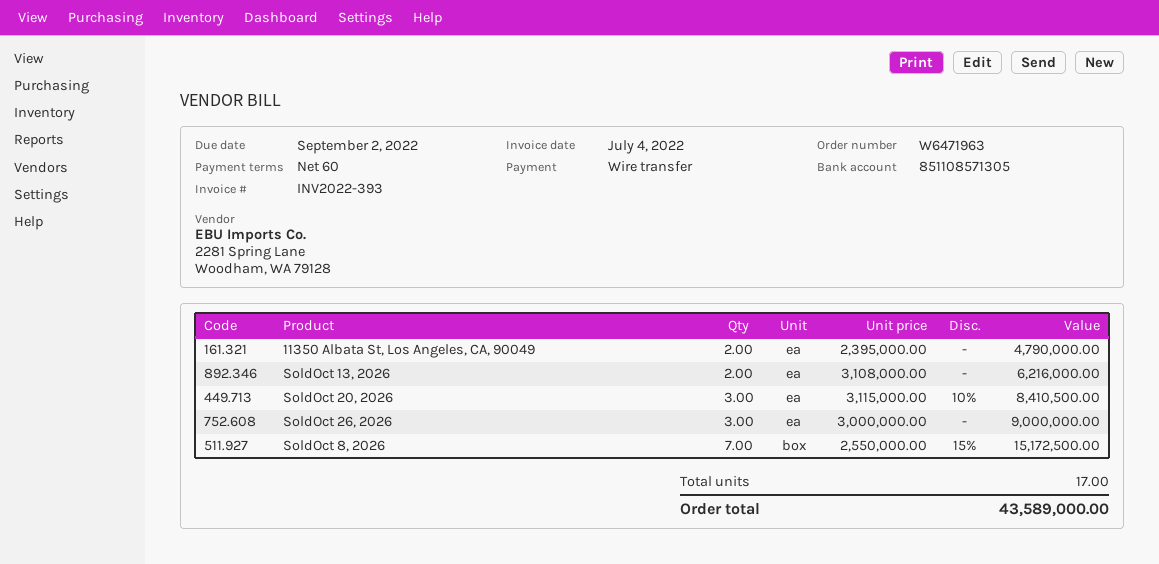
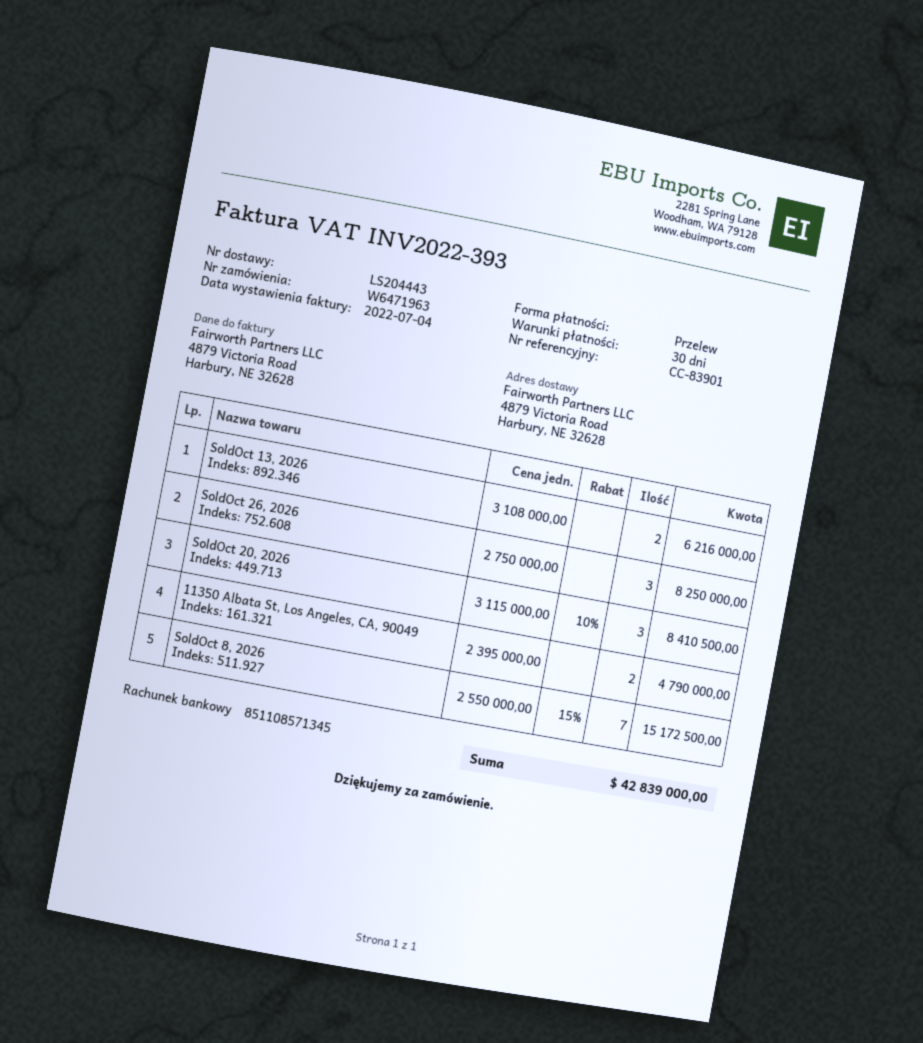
payment terms: 60 days -> 30 days
bank account: 851108571305 -> 851108571345
SoldOct 26, 2026: 3 x 3000000.00 = 9000000.00 -> 3 x 2750000.00 = 8250000.00
total: 43589000.00 -> 42839000.00

